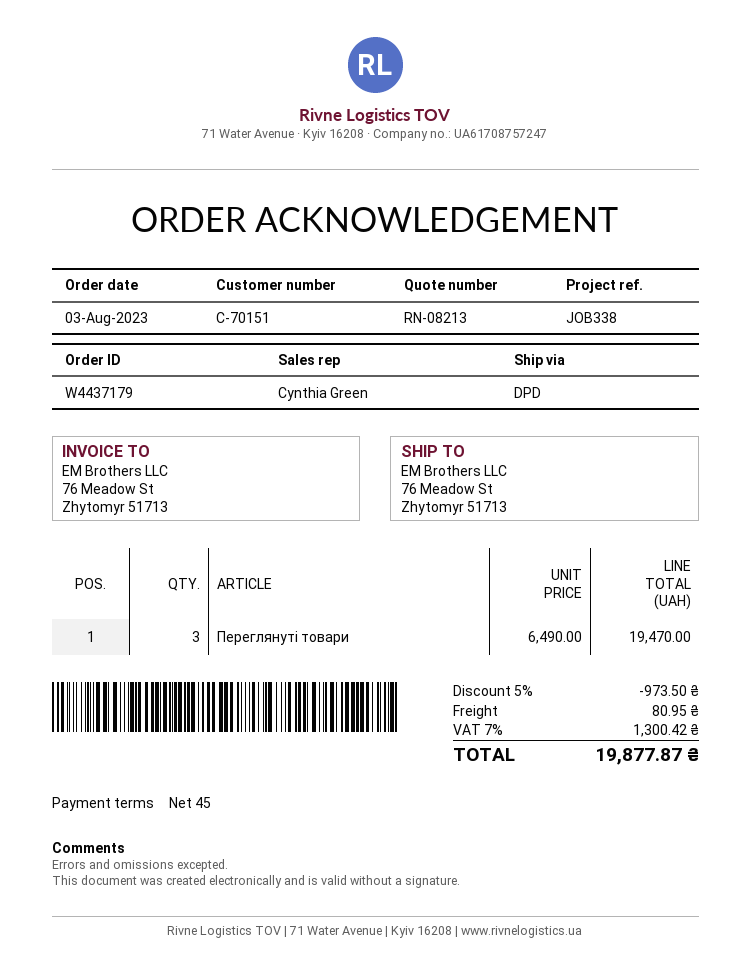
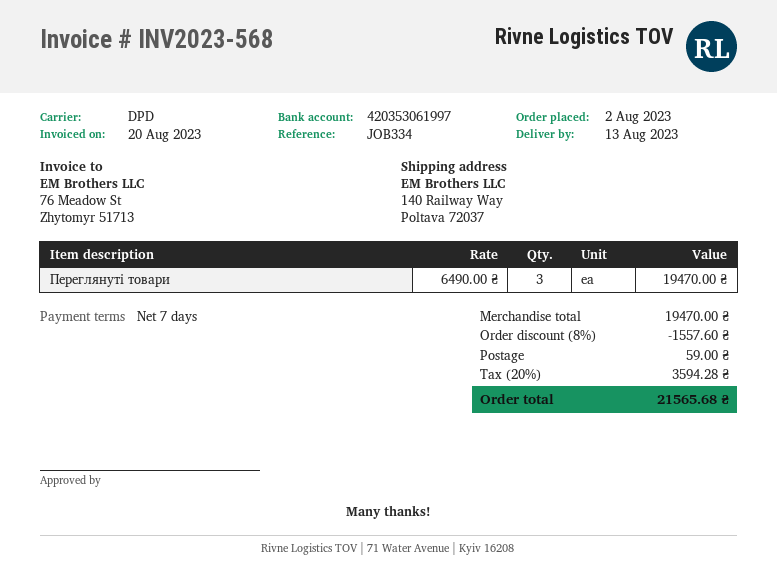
order date: 2023-08-03 -> 2023-08-02
payment terms: 45 days -> 7 days
reference: JOB338 -> JOB334
ship to: 76 Meadow St, Zhytomyr 51713 -> 140 Railway Way, Poltava 72037
discount: 5% = 973.50 -> 8% = 1557.60
shipping: 80.95 -> 59.00
tax: 7% = 1300.42 -> 20% = 3594.28
total: 19877.87 -> 21565.68

